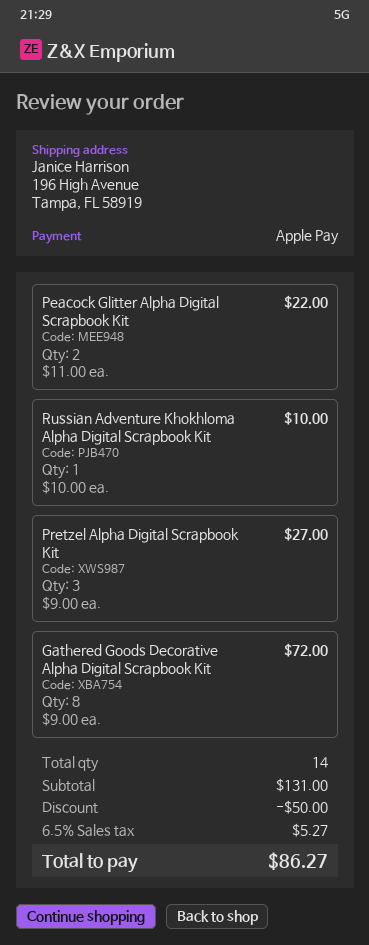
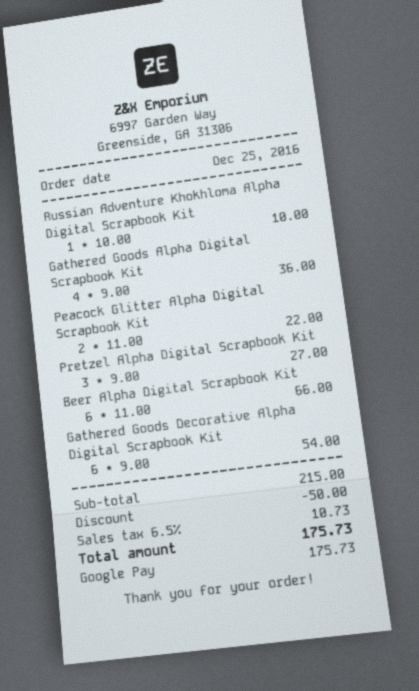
payment method: Apple Pay -> Google Pay
Gathered Goods Decorative Alpha Digital Scrapbook Kit: 8 x 9.00 = 72.00 -> 6 x 9.00 = 54.00
Gathered Goods Alpha Digital Scrapbook Kit: none -> 4 x 9.00 = 36.00
Beer Alpha Digital Scrapbook Kit: none -> 6 x 11.00 = 66.00
subtotal: 131.00 -> 215.00
tax: 6.5% = 5.27 -> 6.5% = 10.73
total: 86.27 -> 175.73

